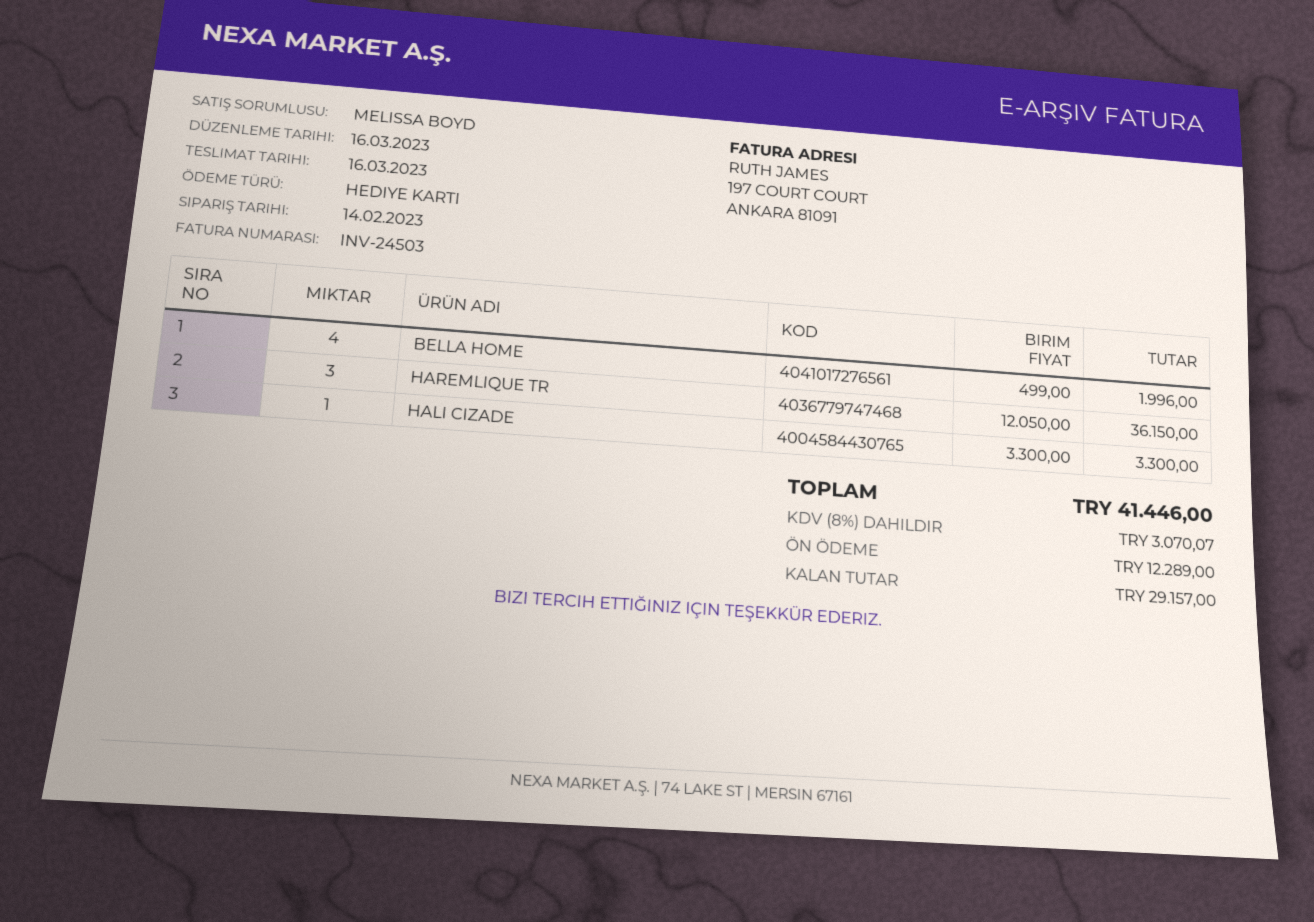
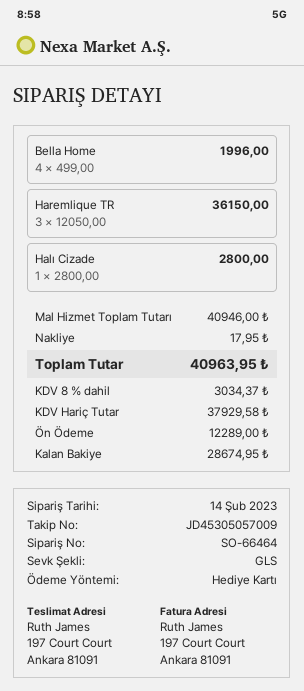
HALI CIZADE: 1 x 3300.00 = 3300.00 -> 1 x 2800.00 = 2800.00
shipping: none -> 17.95
tax: 8% = 3070.07 -> 8% = 3034.37
total: 41446.00 -> 40963.95
balance: 29157.00 -> 28674.95

